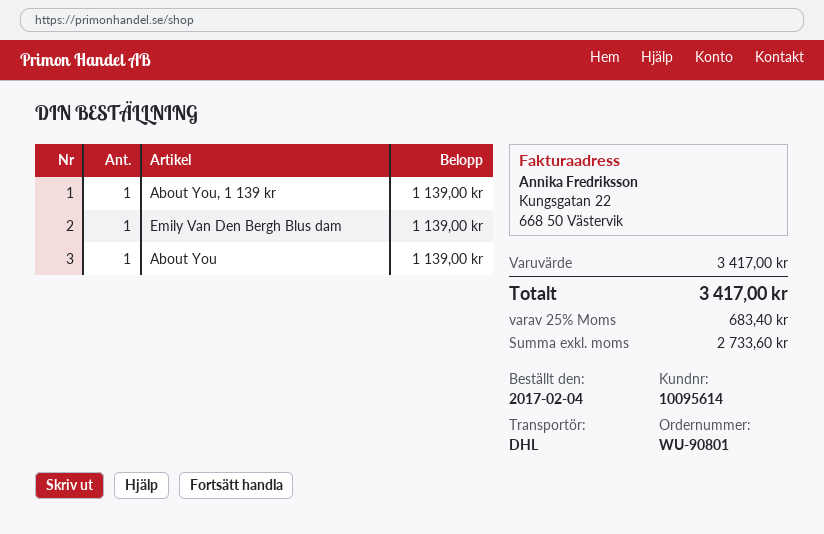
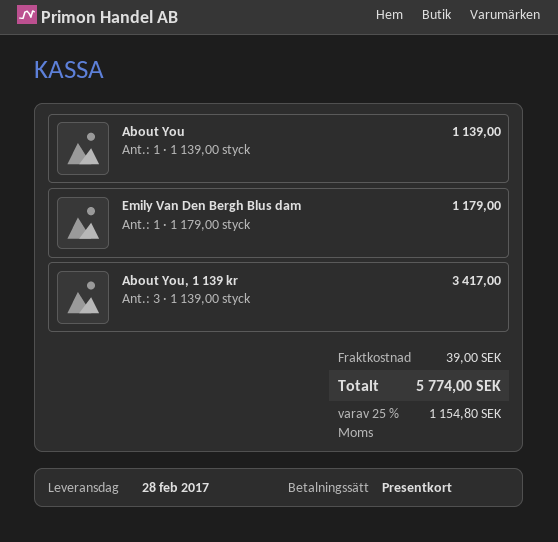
About You, 1 139 kr: 1 for 1139.00 -> 3 for 3417.00
Emily Van Den Bergh Blus dam: 1 for 1139.00 -> 1 for 1179.00
shipping: none -> 39.00
tax: 25% = 683.40 -> 25% = 1154.80
total: 3417.00 -> 5774.00

